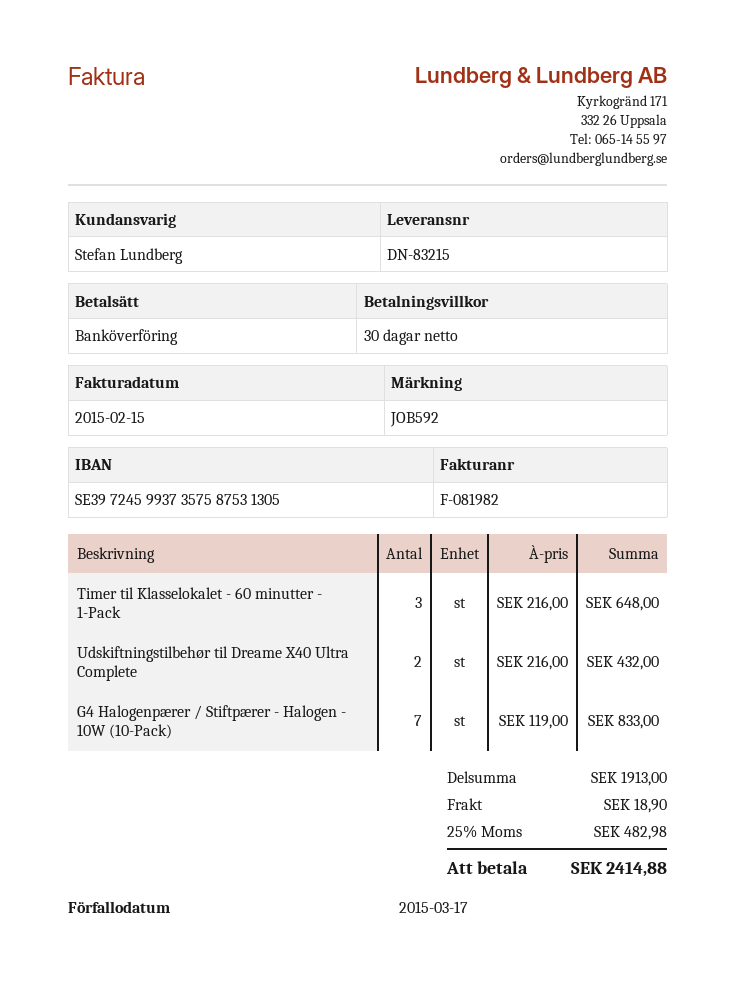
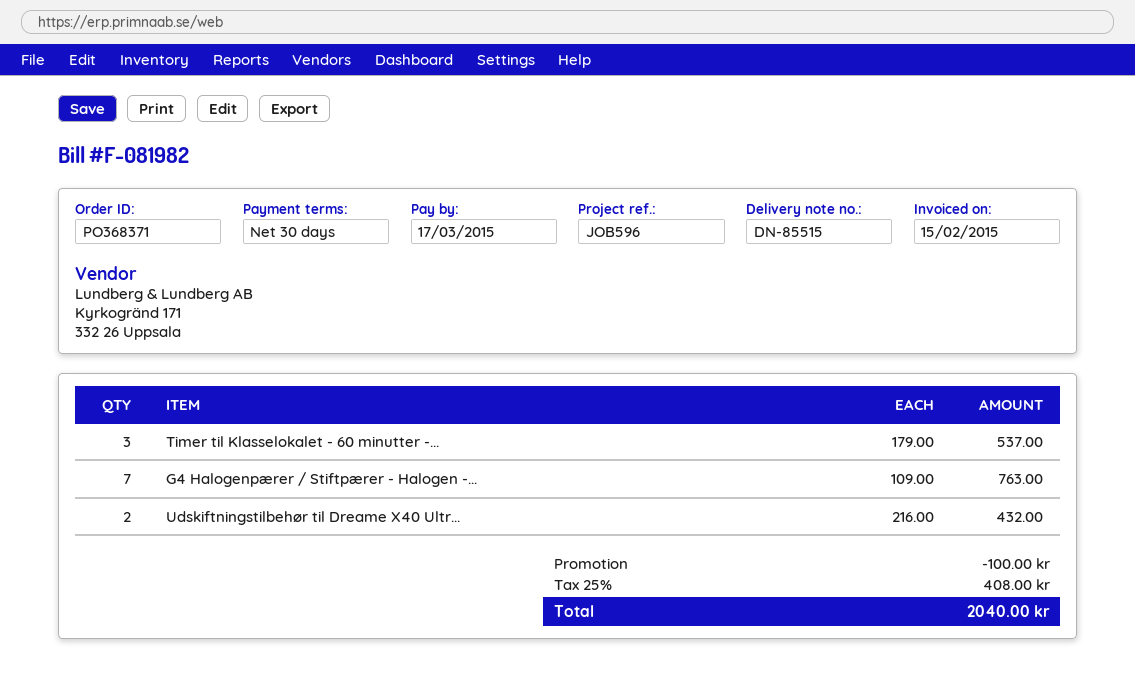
delivery note number: DN-83215 -> DN-85515
reference: JOB592 -> JOB596
Timer til Klasselokalet - 60 minutter - 1-Pack: 3 x 216.00 = 648.00 -> 3 x 179.00 = 537.00
G4 Halogenpærer / Stiftpærer - Halogen - 10W (10-Pack): 7 x 119.00 = 833.00 -> 7 x 109.00 = 763.00
discount: none -> 100.00
shipping: 18.90 -> none
tax: 25% = 482.98 -> 25% = 408.00
total: 2414.88 -> 2040.00

